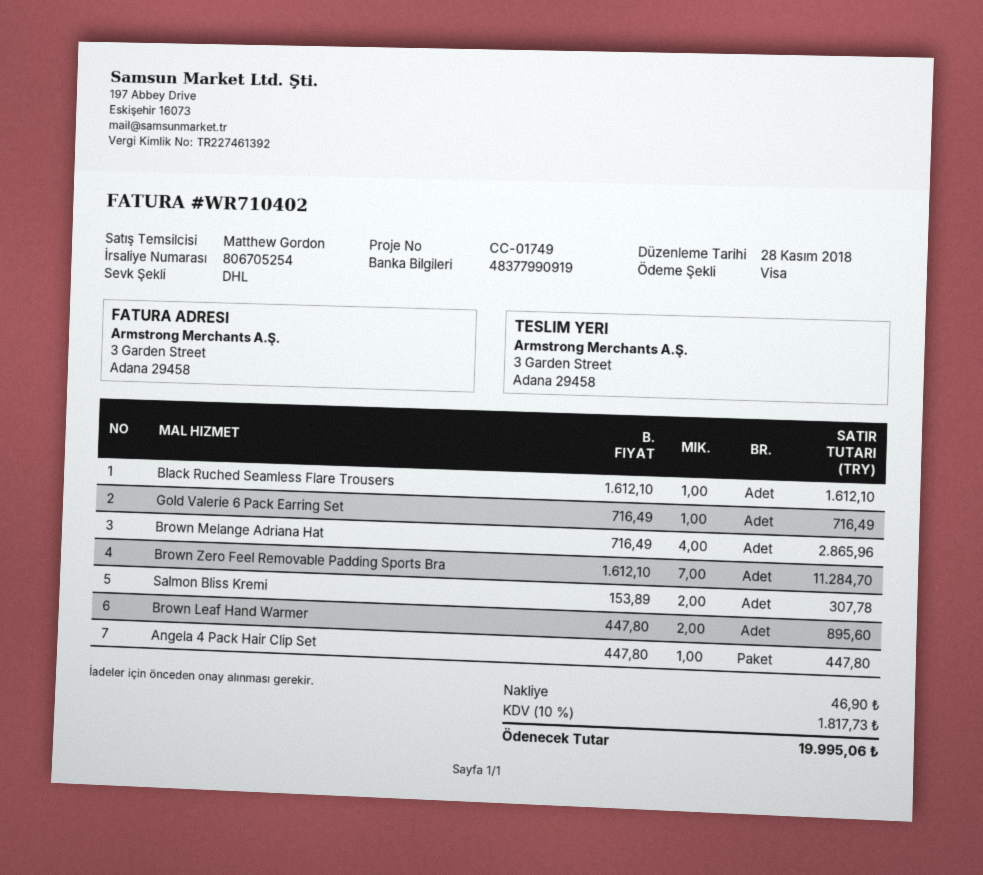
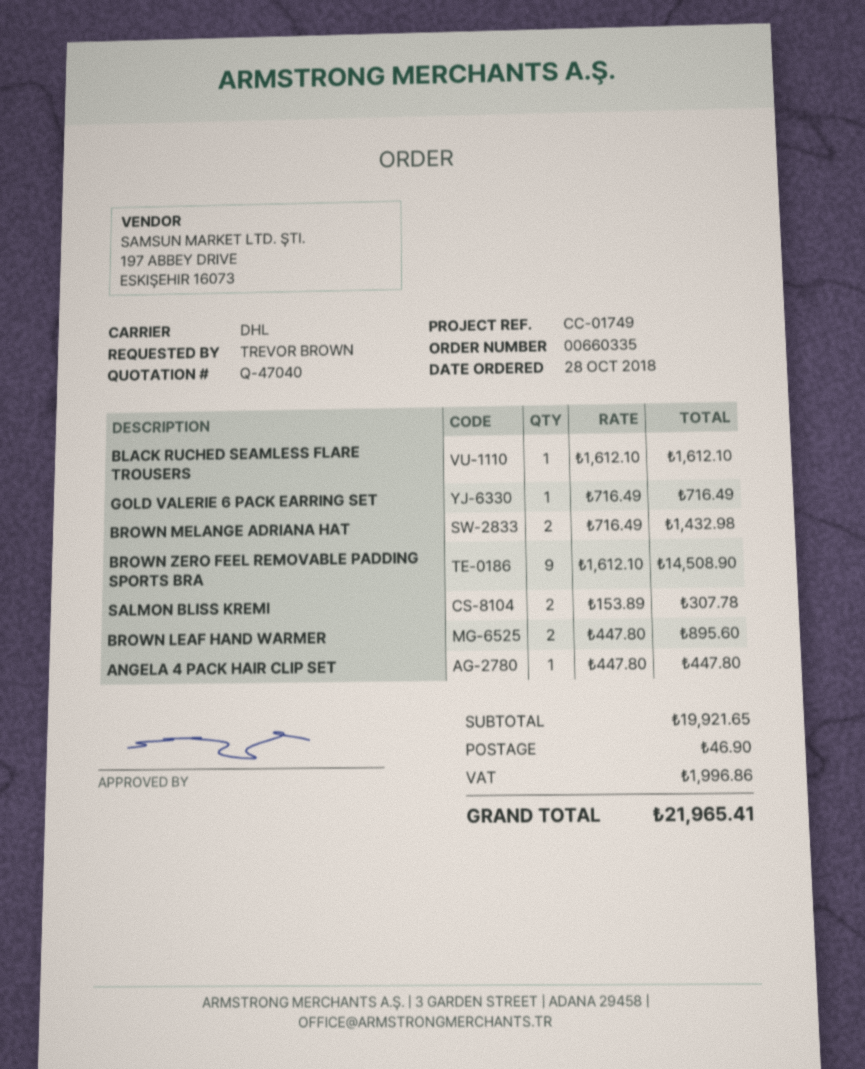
Brown Melange Adriana Hat: 4 x 716.49 = 2865.96 -> 2 x 716.49 = 1432.98
Brown Zero Feel Removable Padding Sports Bra: 7 x 1612.10 = 11284.70 -> 9 x 1612.10 = 14508.90
tax: 1817.73 -> 1996.86
total: 19995.06 -> 21965.41

